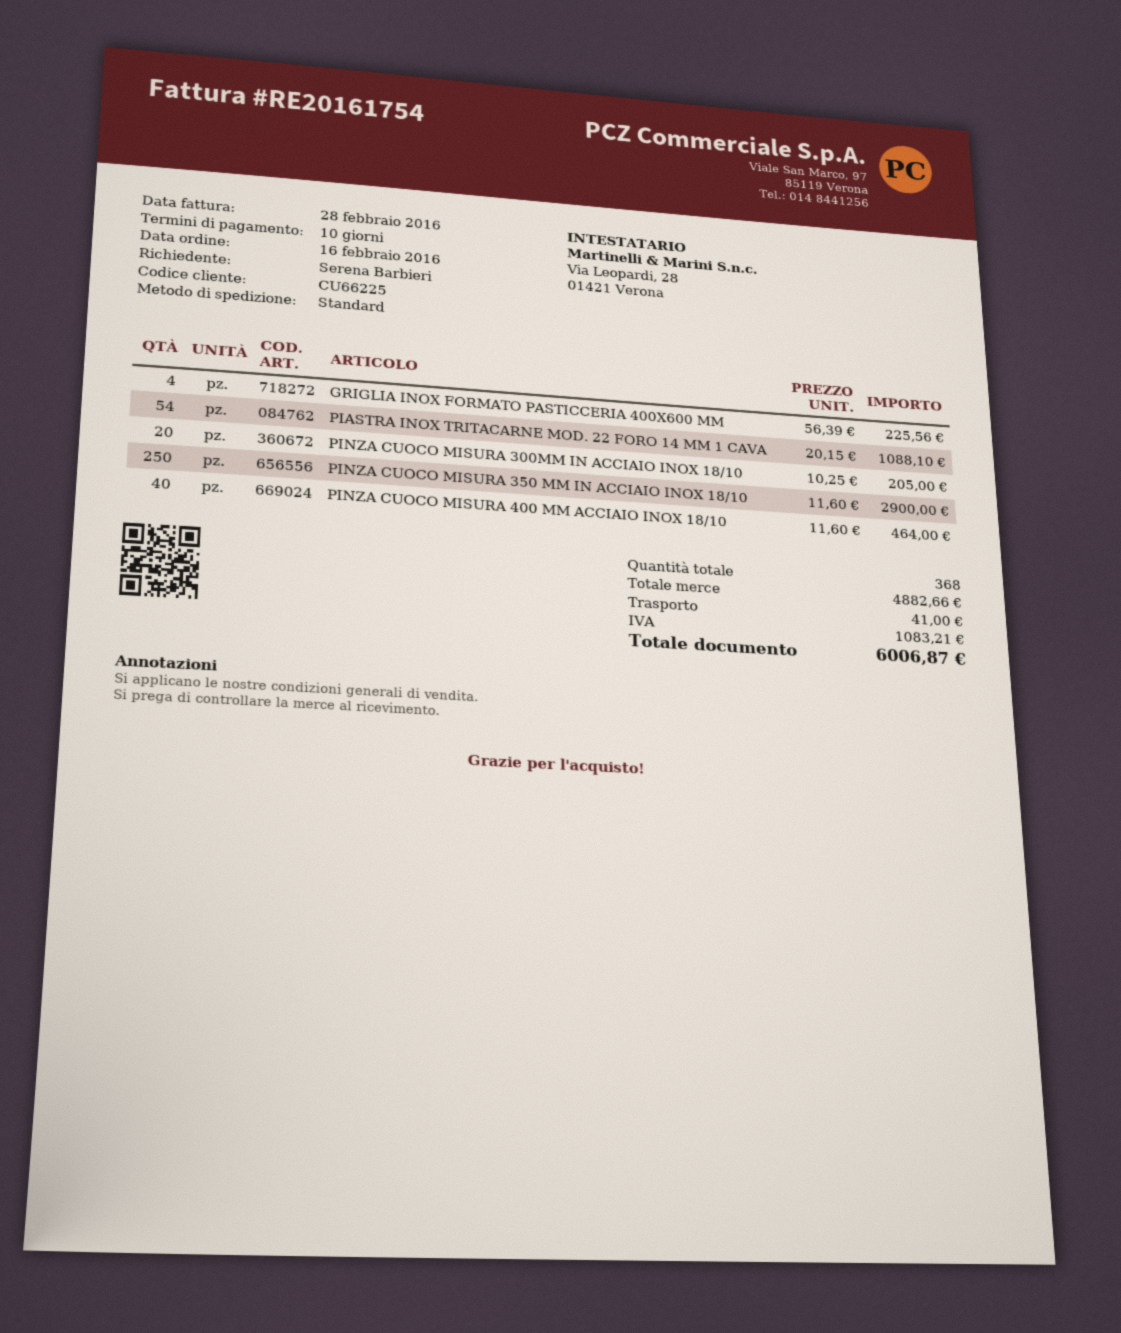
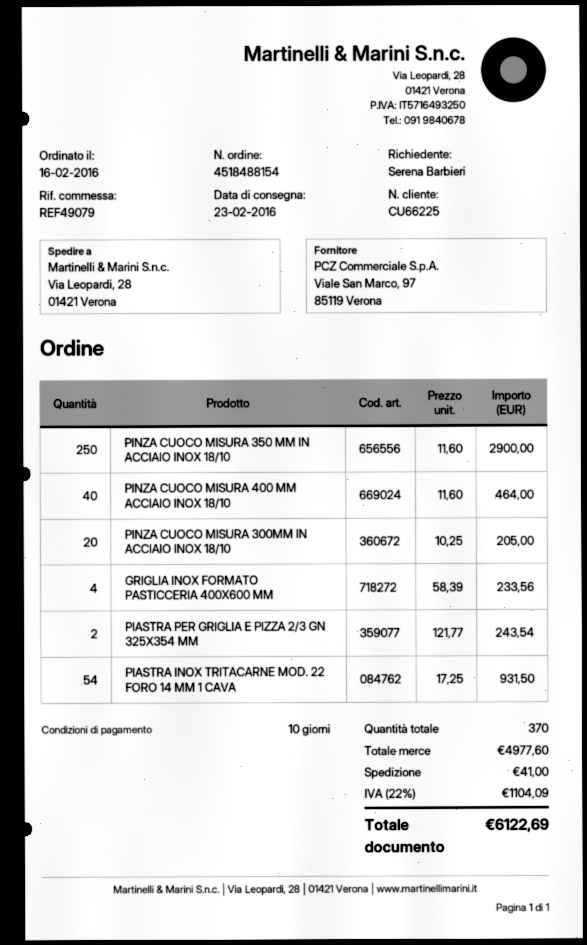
GRIGLIA INOX FORMATO PASTICCERIA 400X600 MM: 4 x 56.39 = 225.56 -> 4 x 58.39 = 233.56
PIASTRA INOX TRITACARNE MOD. 22 FORO 14 MM 1 CAVA: 54 x 20.15 = 1088.10 -> 54 x 17.25 = 931.50
PIASTRA PER GRIGLIA E PIZZA 2/3 GN 325X354 MM: none -> 2 x 121.77 = 243.54
total quantity: 368 -> 370
subtotal: 4882.66 -> 4977.60
tax: 1083.21 -> 1104.09
total: 6006.87 -> 6122.69

